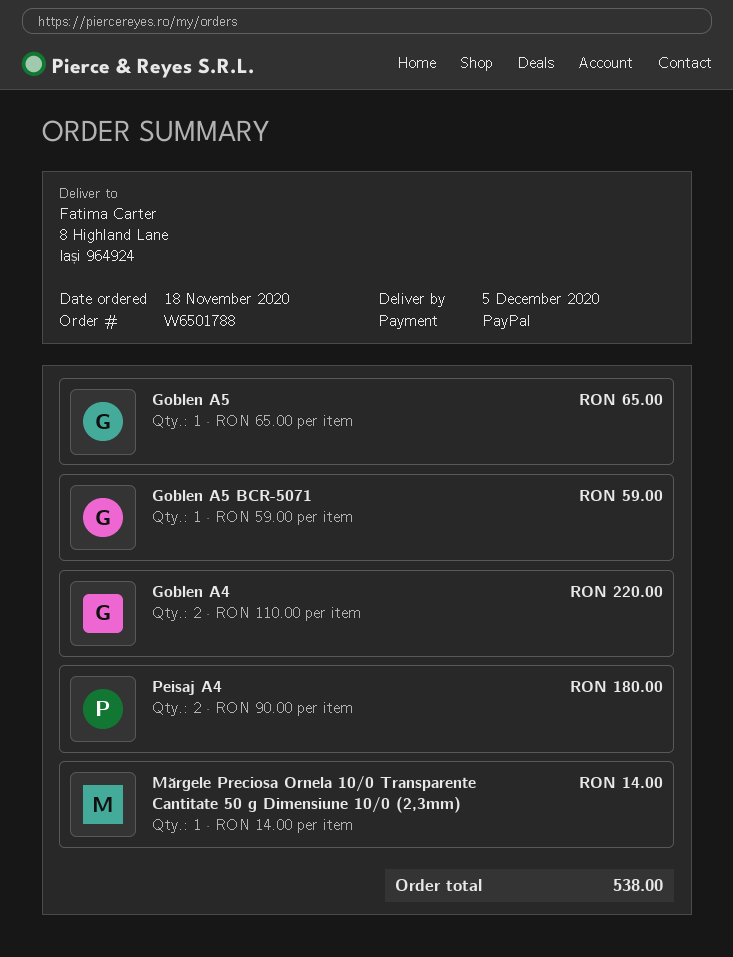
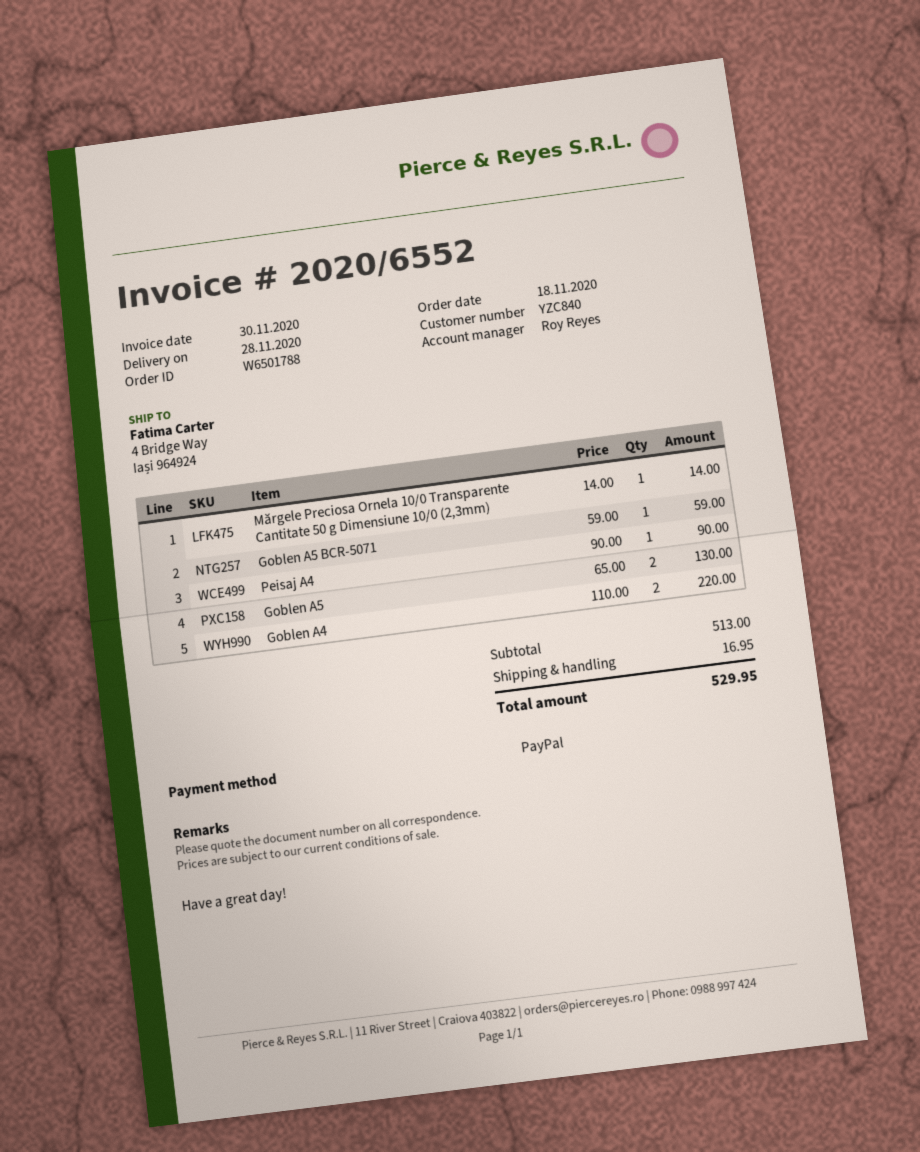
delivery date: 2020-12-05 -> 2020-11-28
ship to: 8 Highland Lane, Iași 964924 -> 4 Bridge Way, Iași 964924
Goblen A5: 1 x 65.00 = 65.00 -> 2 x 65.00 = 130.00
Peisaj A4: 2 x 90.00 = 180.00 -> 1 x 90.00 = 90.00
shipping: none -> 16.95
total: 538.00 -> 529.95

